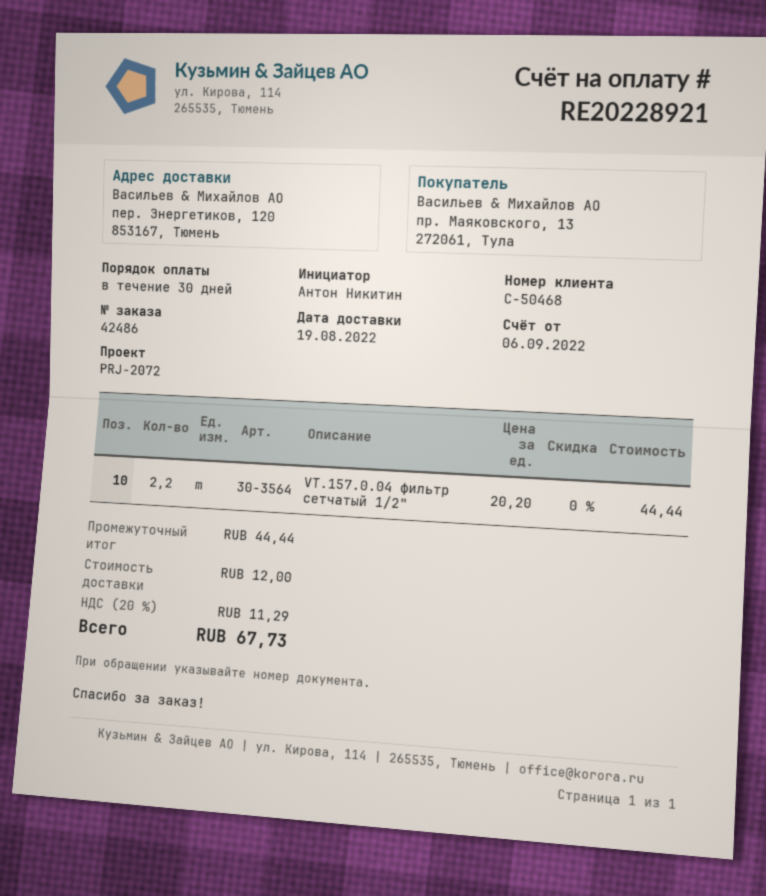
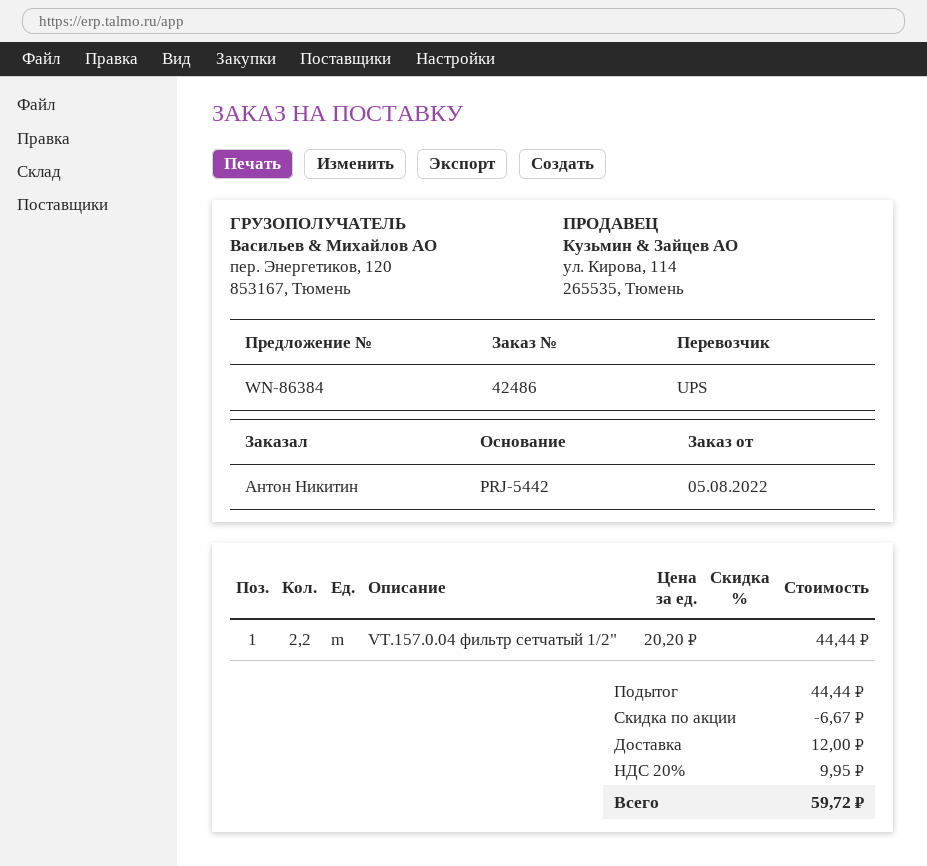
reference: PRJ-2072 -> PRJ-5442
discount: none -> 6.67
tax: 20% = 11.29 -> 20% = 9.95
total: 67.73 -> 59.72

